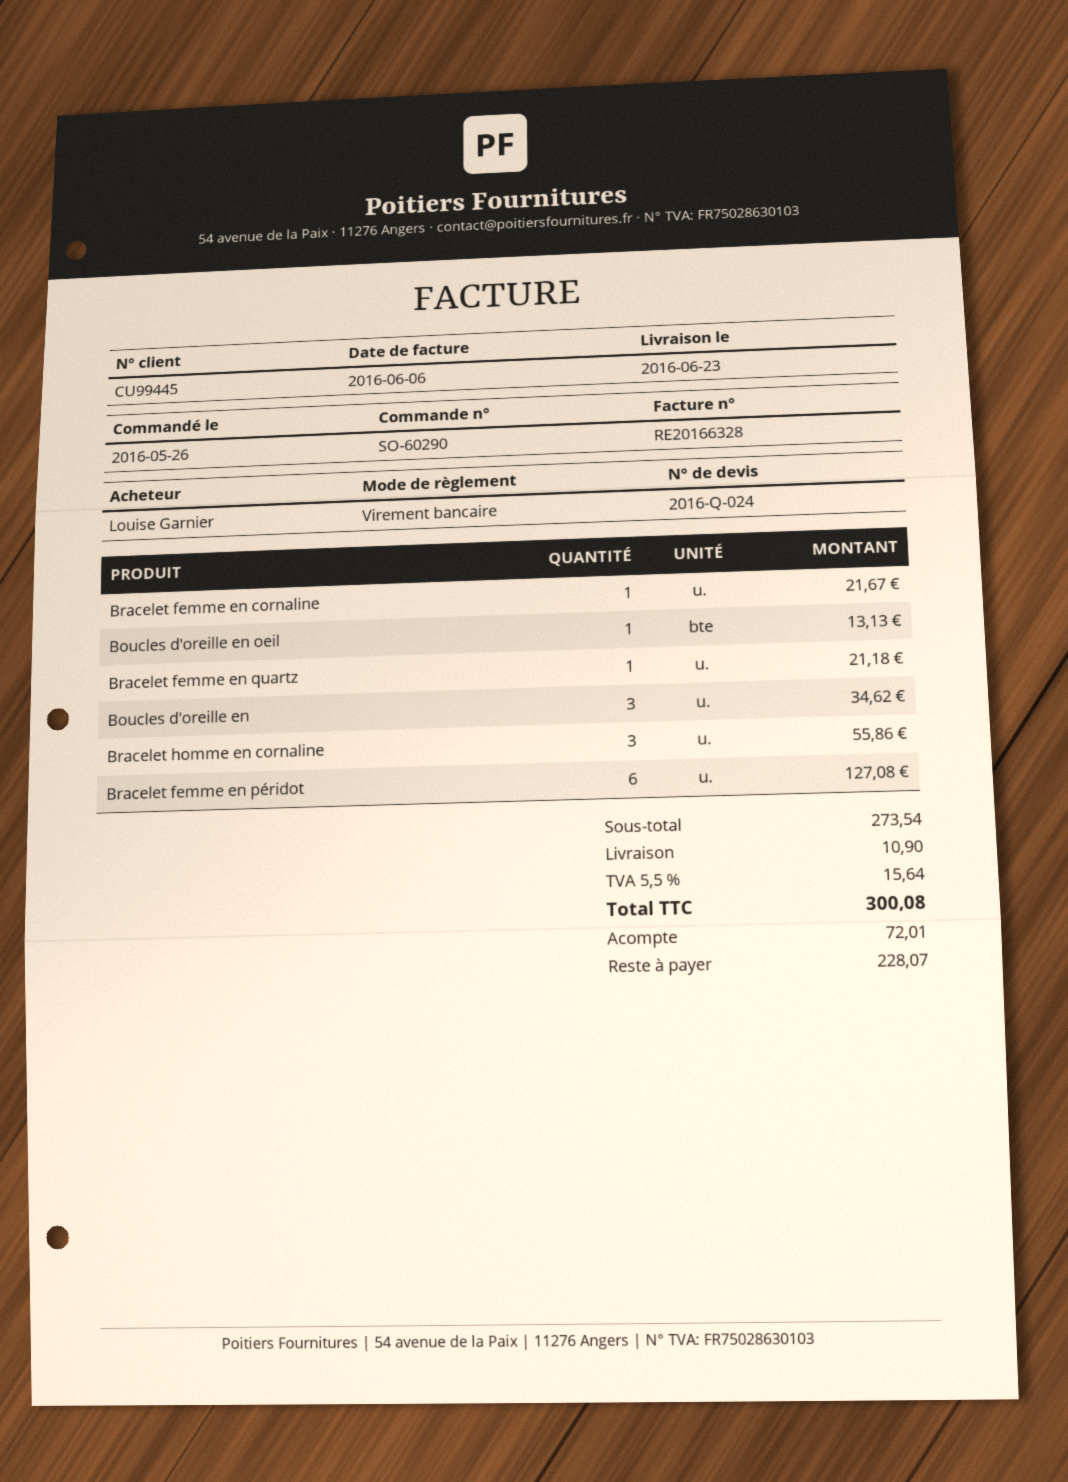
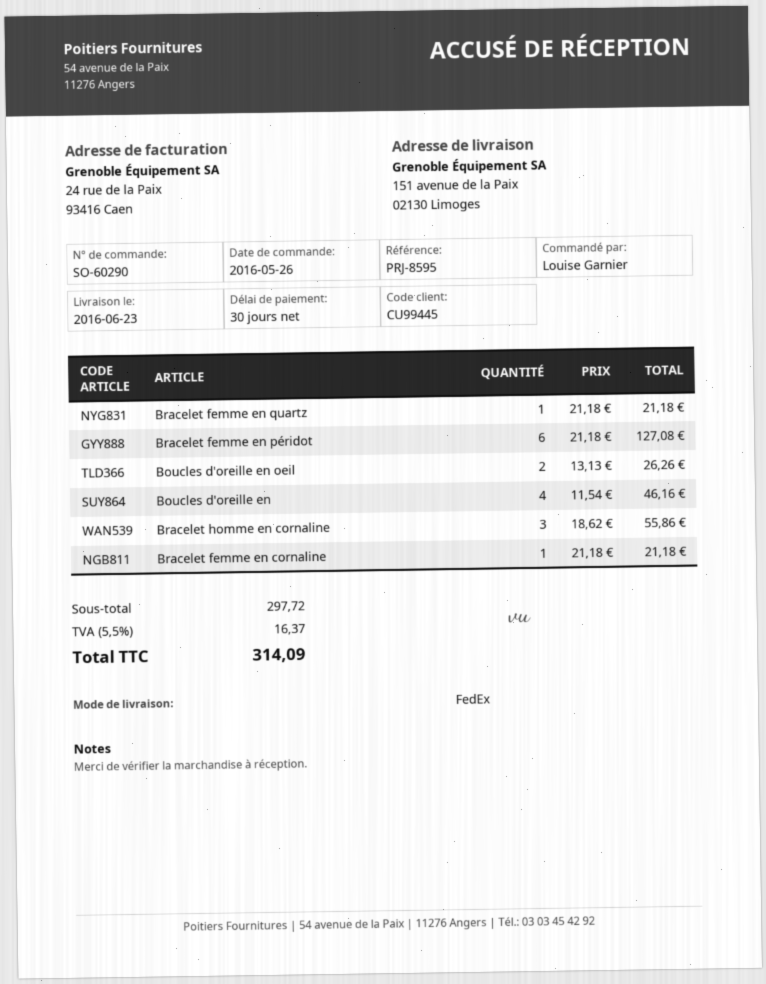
Bracelet femme en cornaline: 1 for 21.67 -> 1 for 21.18
Boucles d'oreille en oeil: 1 for 13.13 -> 2 for 26.26
Boucles d'oreille en: 3 for 34.62 -> 4 for 46.16
subtotal: 273.54 -> 297.72
shipping: 10.90 -> none
tax: 5.5% = 15.64 -> 5.5% = 16.37
total: 300.08 -> 314.09

